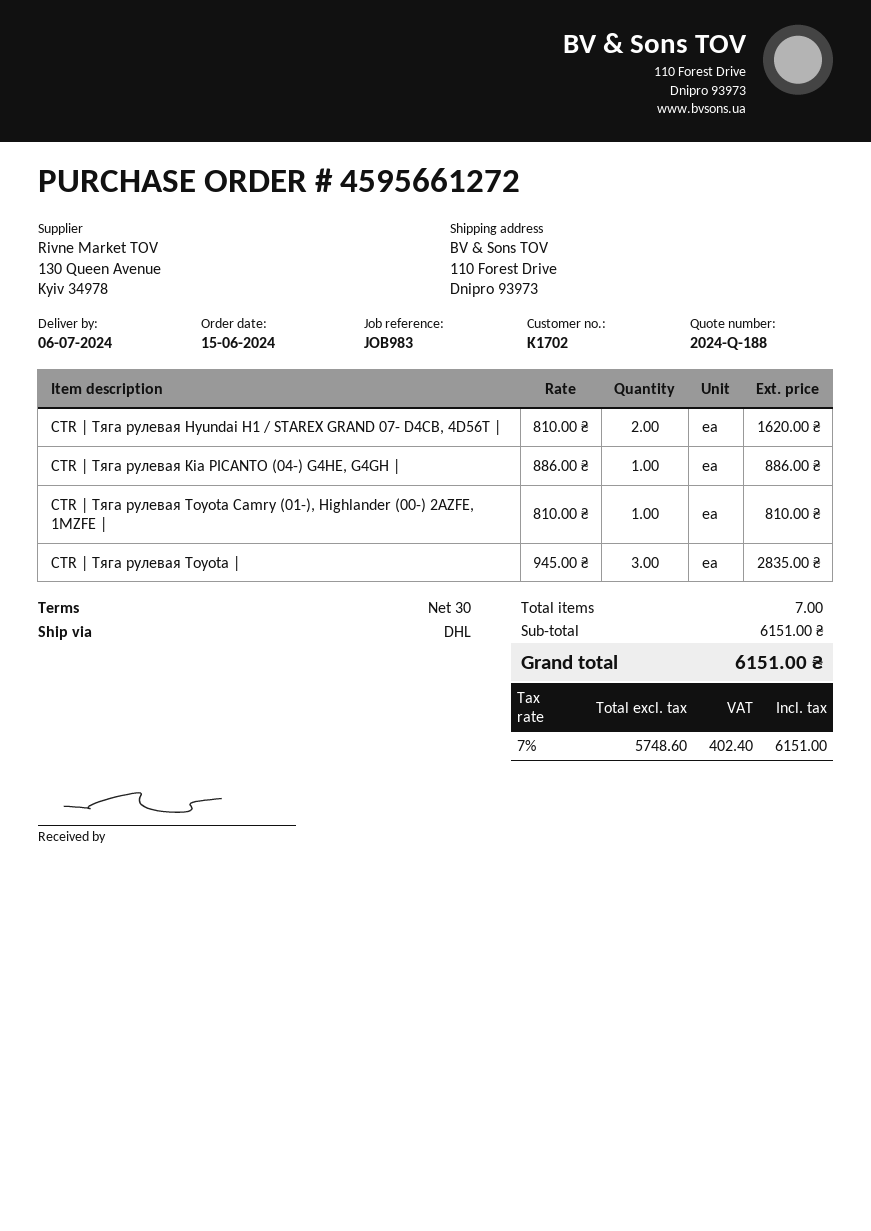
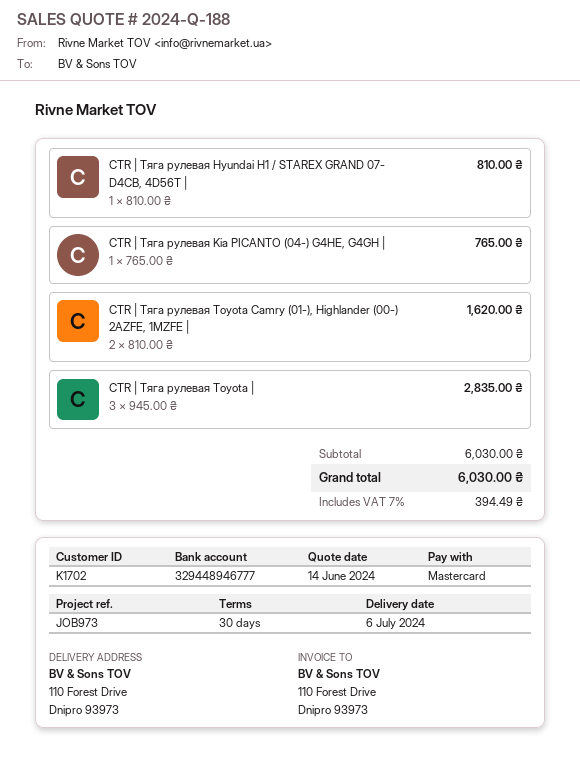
reference: JOB983 -> JOB973
CTR | Тяга рулевая Hyundai H1 / STAREX GRAND 07- D4CB, 4D56T |: 2 x 810.00 = 1620.00 -> 1 x 810.00 = 810.00
CTR | Тяга рулевая Kia PICANTO (04-) G4HE, G4GH |: 1 x 886.00 = 886.00 -> 1 x 765.00 = 765.00
CTR | Тяга рулевая Toyota Camry (01-), Highlander (00-) 2AZFE, 1MZFE |: 1 x 810.00 = 810.00 -> 2 x 810.00 = 1620.00
subtotal: 6151.00 -> 6030.00
tax: 7% = 402.40 -> 7% = 394.49
total: 6151.00 -> 6030.00

